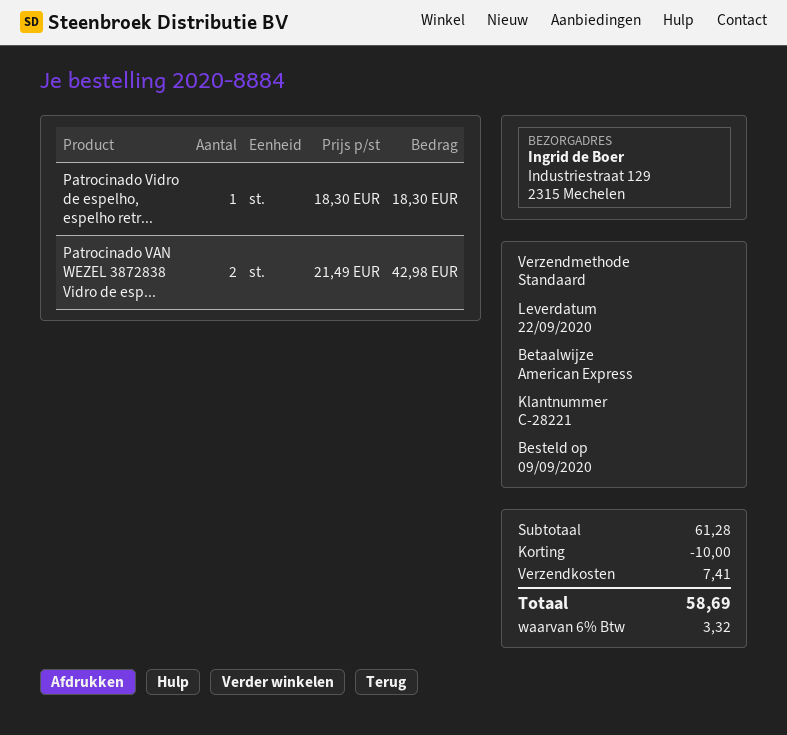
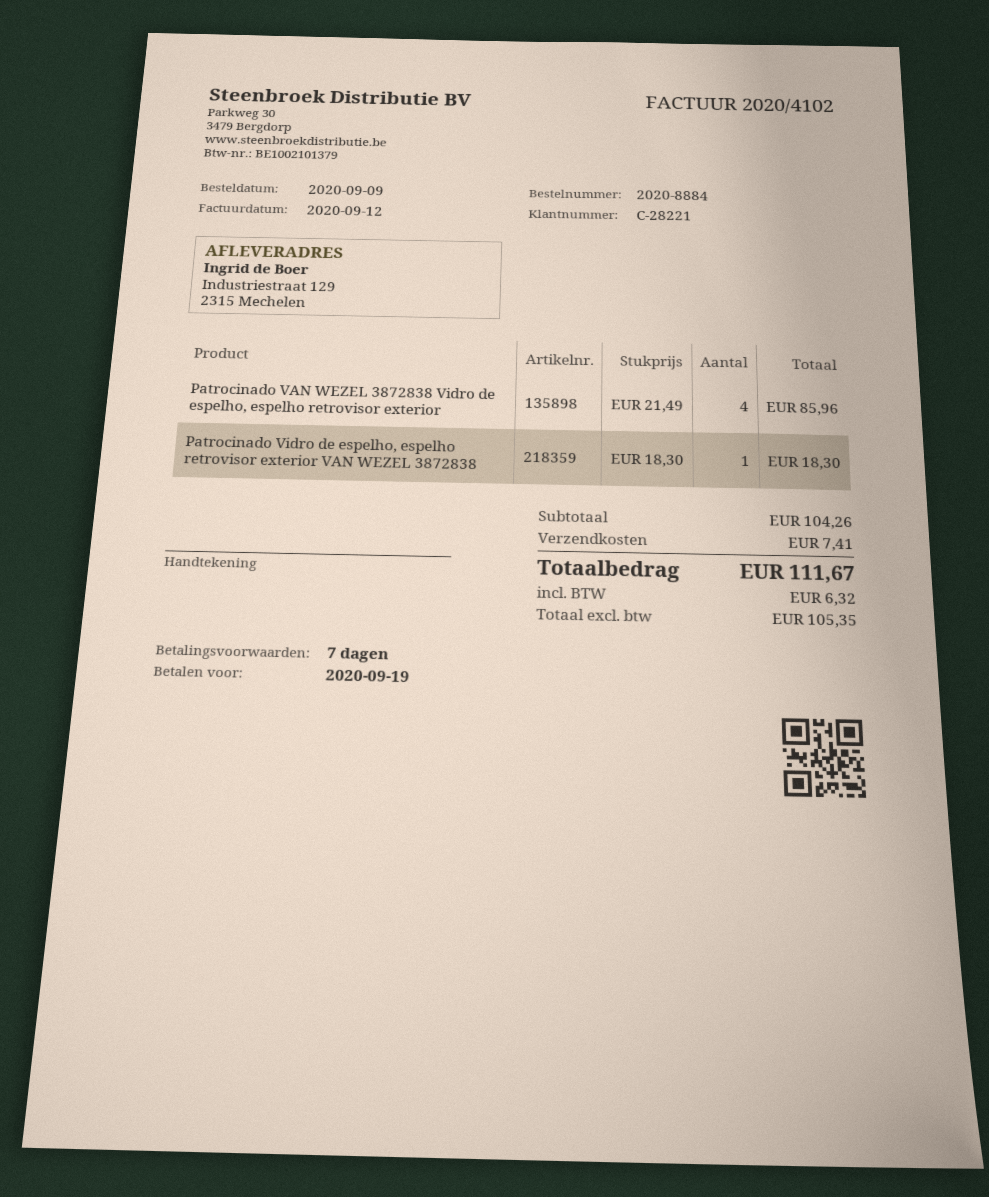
Patrocinado VAN WEZEL 3872838 Vidro de esp...: 2 x 21.49 = 42.98 -> 4 x 21.49 = 85.96
subtotal: 61.28 -> 104.26
discount: 10.00 -> none
tax: 3.32 -> 6.32
total: 58.69 -> 111.67

